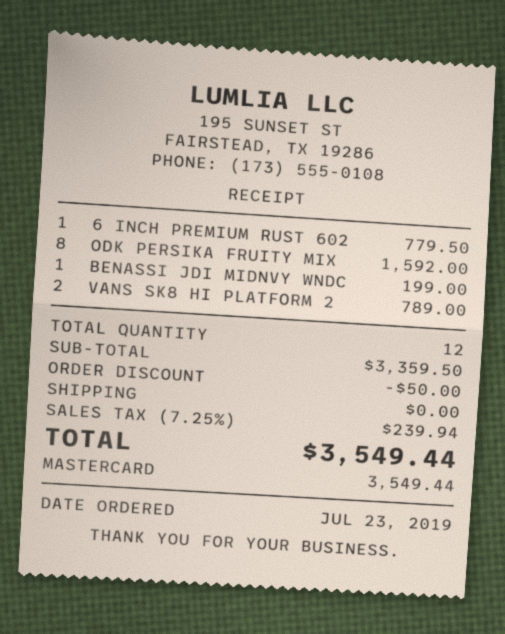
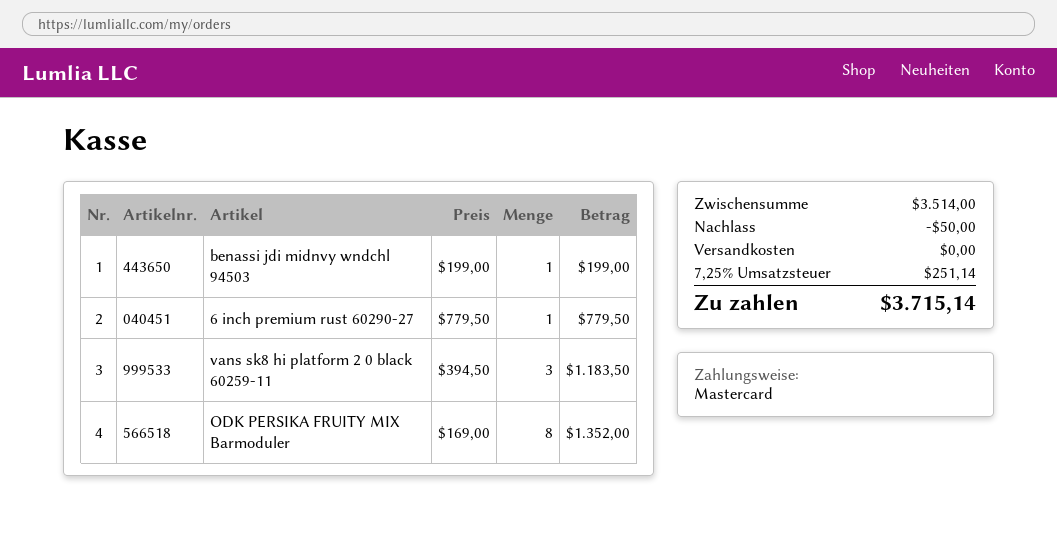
ODK PERSIKA FRUITY MIX: 8 for 1592.00 -> 8 for 1352.00
VANS SK8 HI PLATFORM 2: 2 for 789.00 -> 3 for 1183.50
subtotal: 3359.50 -> 3514.00
tax: 7.25% = 239.94 -> 7.25% = 251.14
total: 3549.44 -> 3715.14

